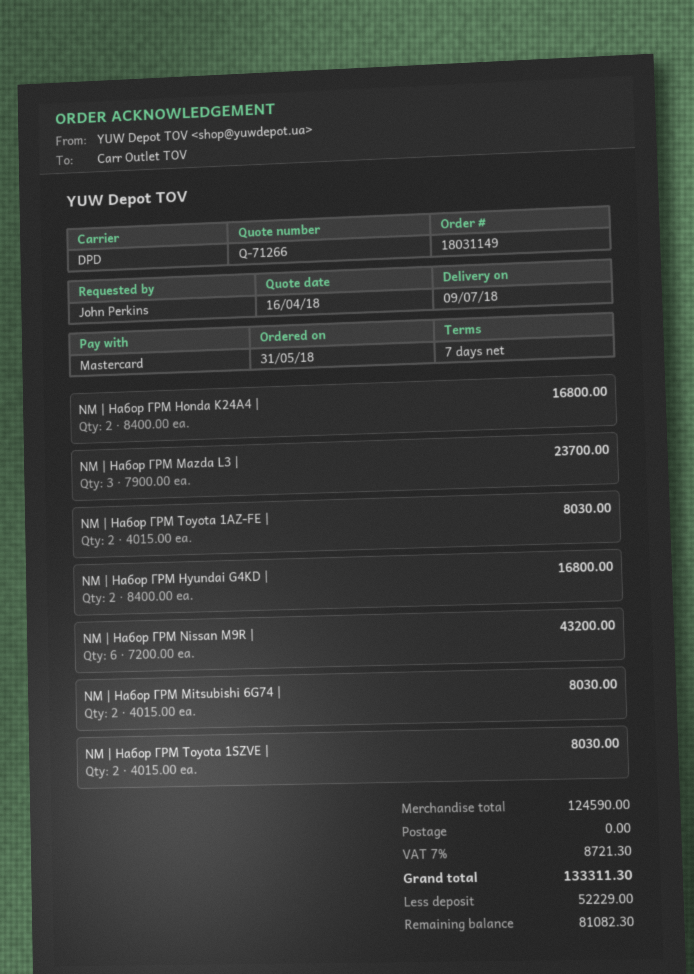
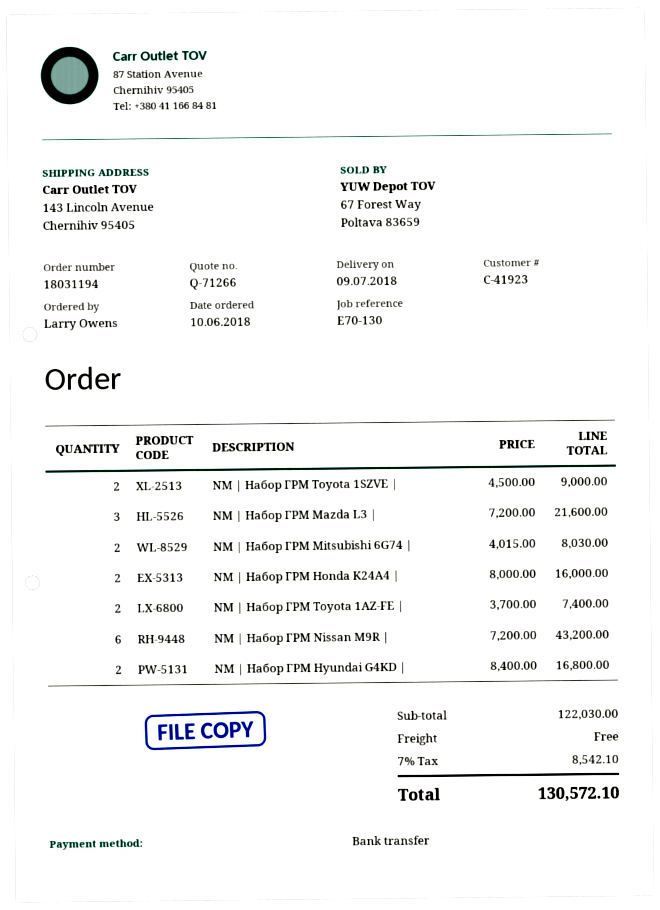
order number: 18031149 -> 18031194
order date: 2018-05-31 -> 2018-06-10
ordered by: John Perkins -> Larry Owens
payment method: Mastercard -> bank transfer
NM | Набор ГРМ Honda K24A4 |: 2 x 8400.00 = 16800.00 -> 2 x 8000.00 = 16000.00
NM | Набор ГРМ Mazda L3 |: 3 x 7900.00 = 23700.00 -> 3 x 7200.00 = 21600.00
NM | Набор ГРМ Toyota 1AZ-FE |: 2 x 4015.00 = 8030.00 -> 2 x 3700.00 = 7400.00
NM | Набор ГРМ Toyota 1SZVE |: 2 x 4015.00 = 8030.00 -> 2 x 4500.00 = 9000.00
subtotal: 124590.00 -> 122030.00
tax: 7% = 8721.30 -> 7% = 8542.10
total: 133311.30 -> 130572.10

